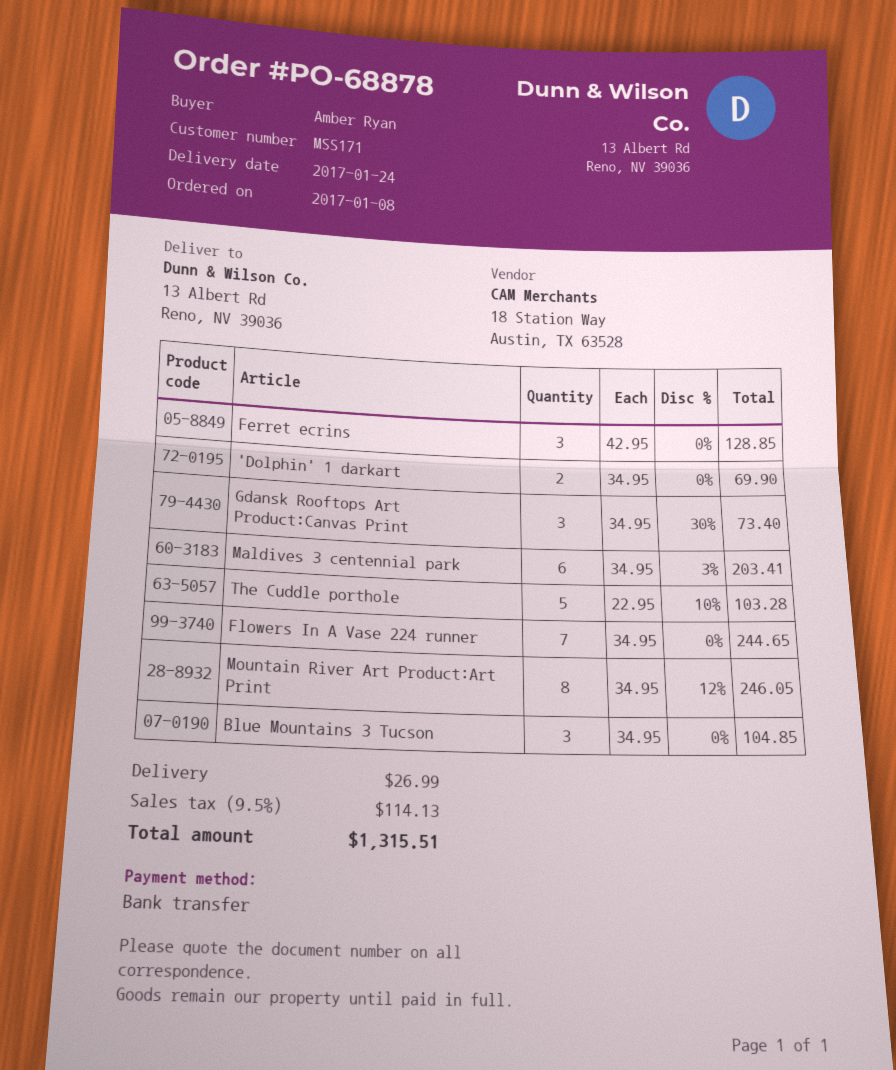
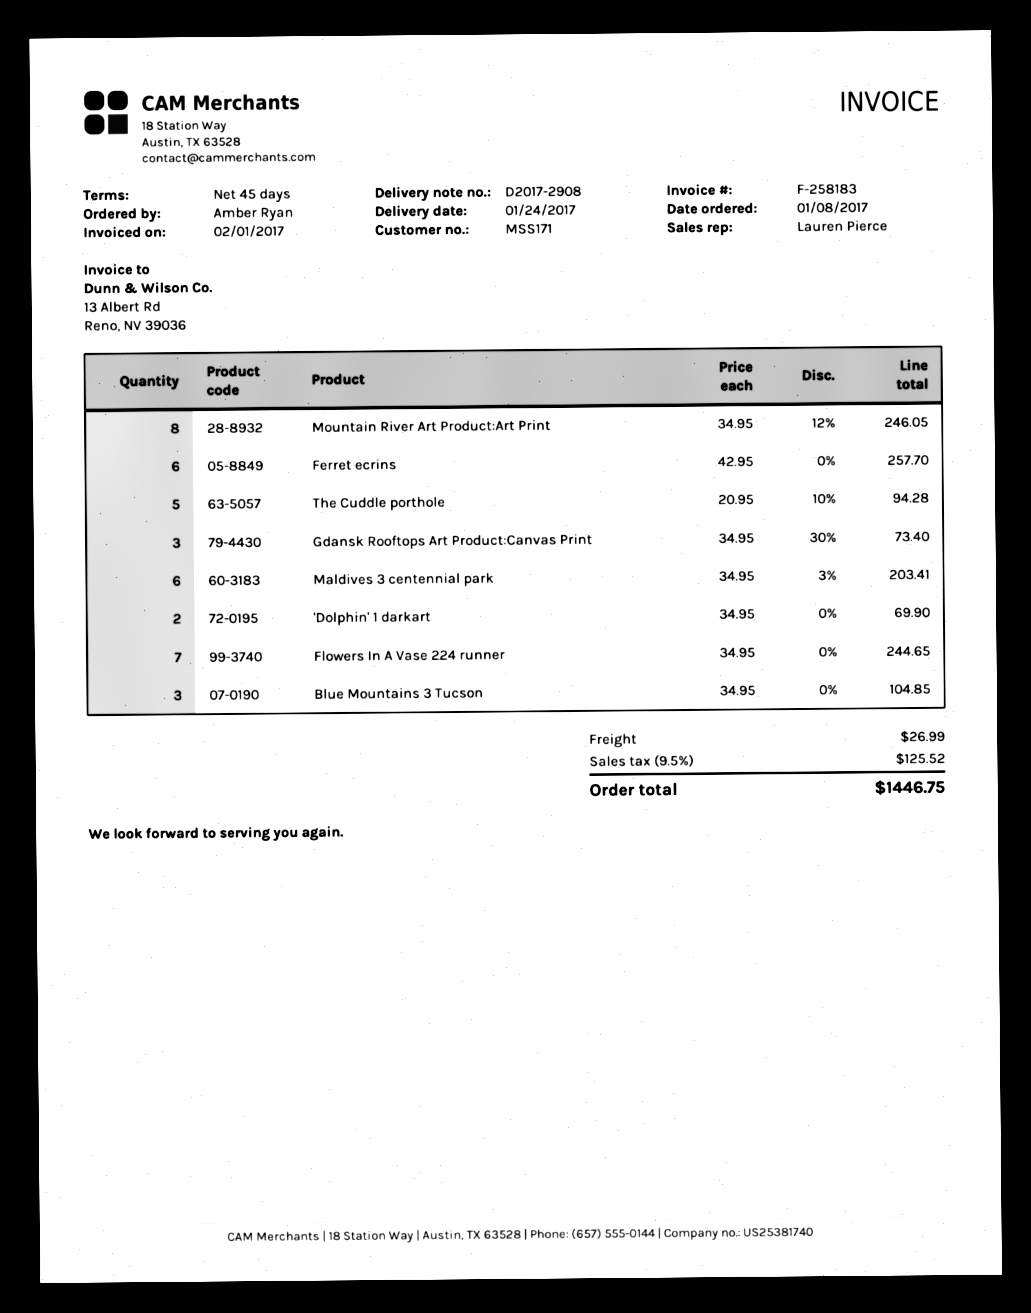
Ferret ecrins: 3 x 42.95 = 128.85 -> 6 x 42.95 = 257.70
The Cuddle porthole: 5 x 22.95 - 10% = 103.28 -> 5 x 20.95 - 10% = 94.28
tax: 9.5% = 114.13 -> 9.5% = 125.52
total: 1315.51 -> 1446.75

